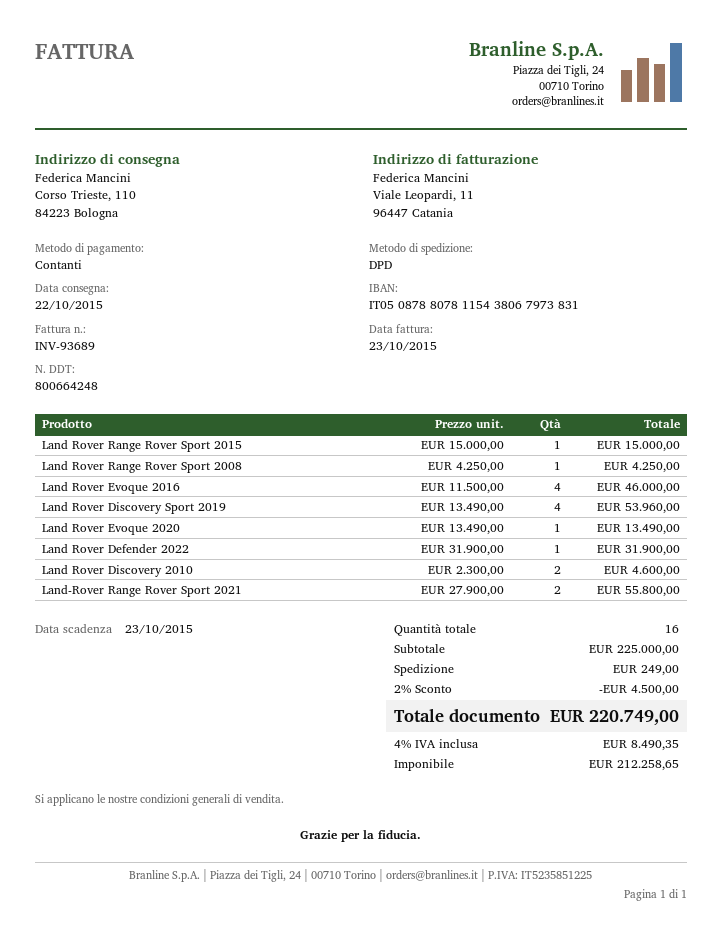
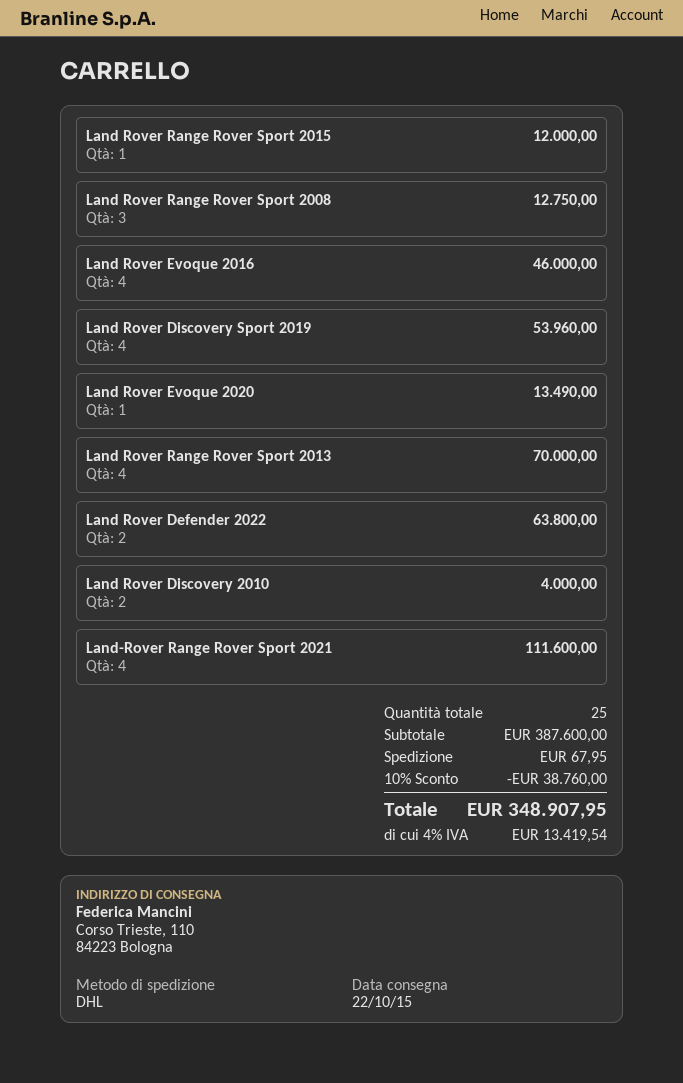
shipping method: DPD -> DHL
Land Rover Range Rover Sport 2015: 1 for 15000.00 -> 1 for 12000.00
Land Rover Range Rover Sport 2008: 1 for 4250.00 -> 3 for 12750.00
Land Rover Defender 2022: 1 for 31900.00 -> 2 for 63800.00
Land Rover Discovery 2010: 2 for 4600.00 -> 2 for 4000.00
Land-Rover Range Rover Sport 2021: 2 for 55800.00 -> 4 for 111600.00
Land Rover Range Rover Sport 2013: none -> 4 for 70000.00
total quantity: 16 -> 25
subtotal: 225000.00 -> 387600.00
discount: 2% = 4500.00 -> 10% = 38760.00
shipping: 249.00 -> 67.95
tax: 4% = 8490.35 -> 4% = 13419.54
total: 220749.00 -> 348907.95

